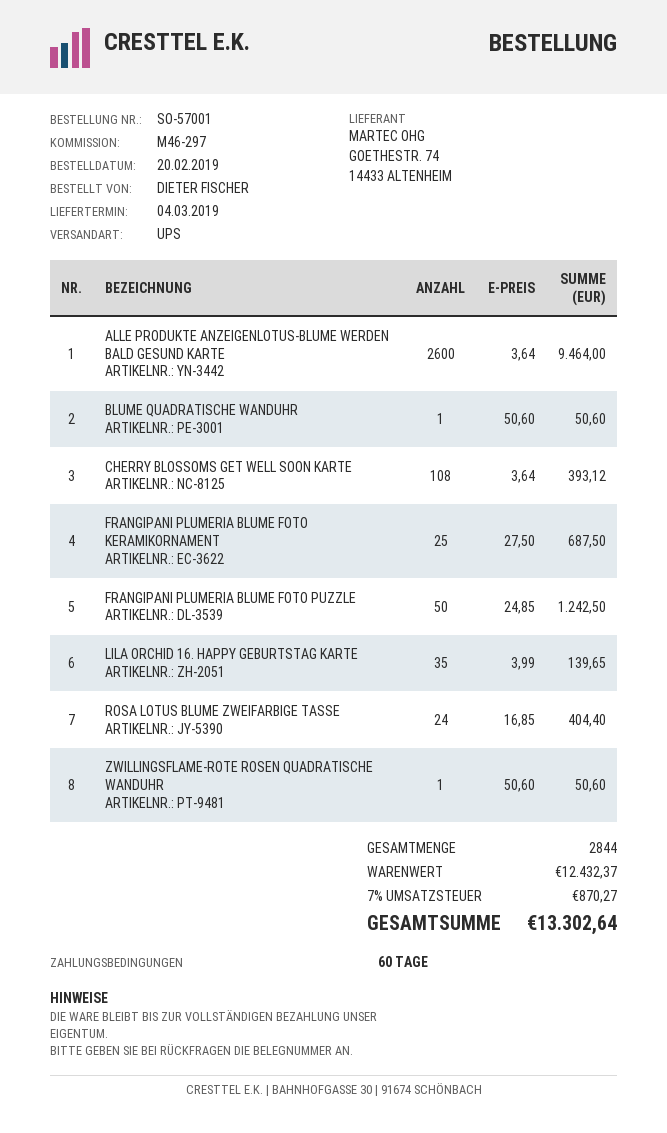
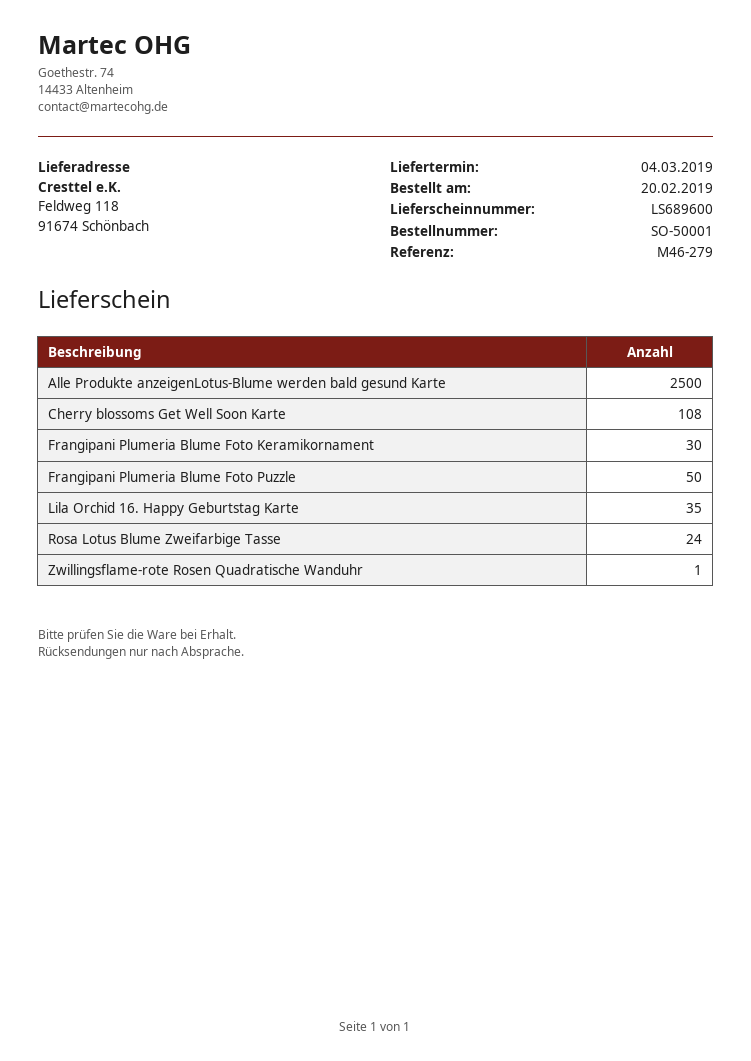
order number: SO-57001 -> SO-50001
reference: M46-297 -> M46-279
ALLE PRODUKTE ANZEIGENLOTUS-BLUME WERDEN BALD GESUND KARTE: 2600 -> 2500
BLUME QUADRATISCHE WANDUHR: 1 -> none
FRANGIPANI PLUMERIA BLUME FOTO KERAMIKORNAMENT: 25 -> 30

